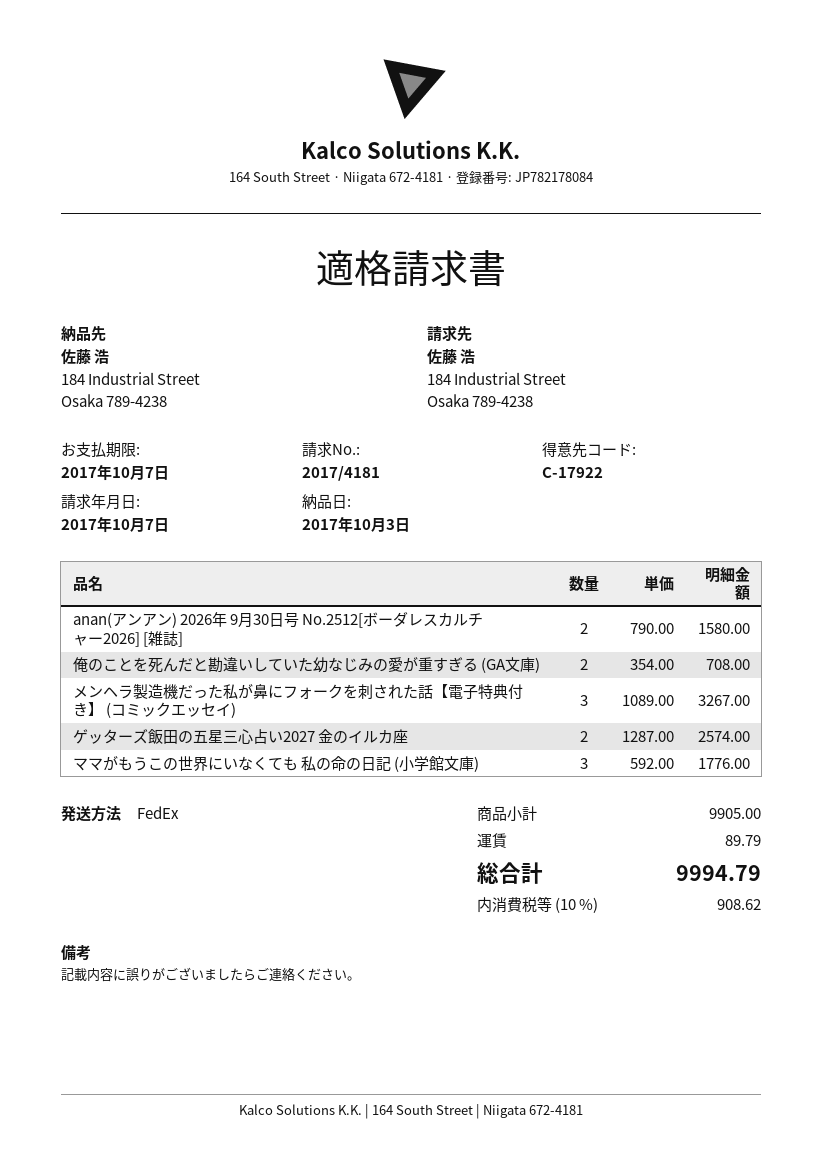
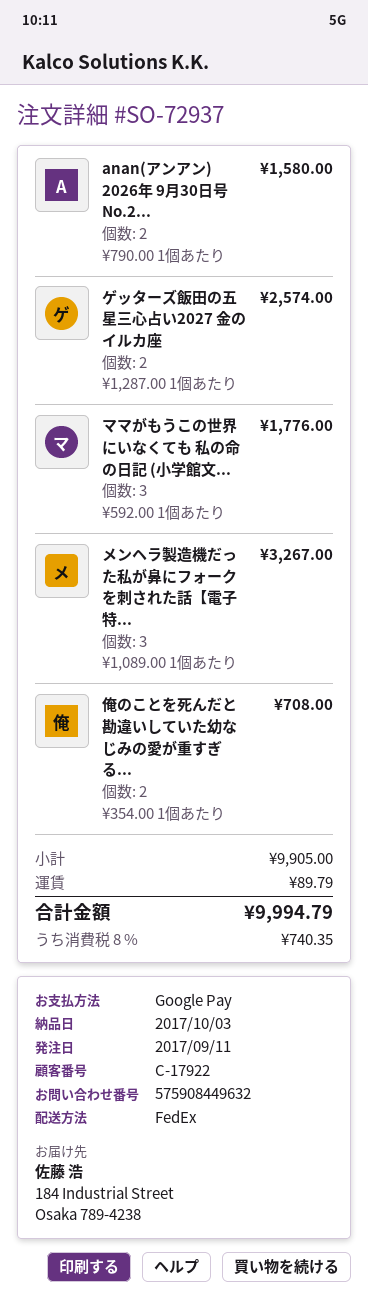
tax: 10% = 908.62 -> 8% = 740.35

